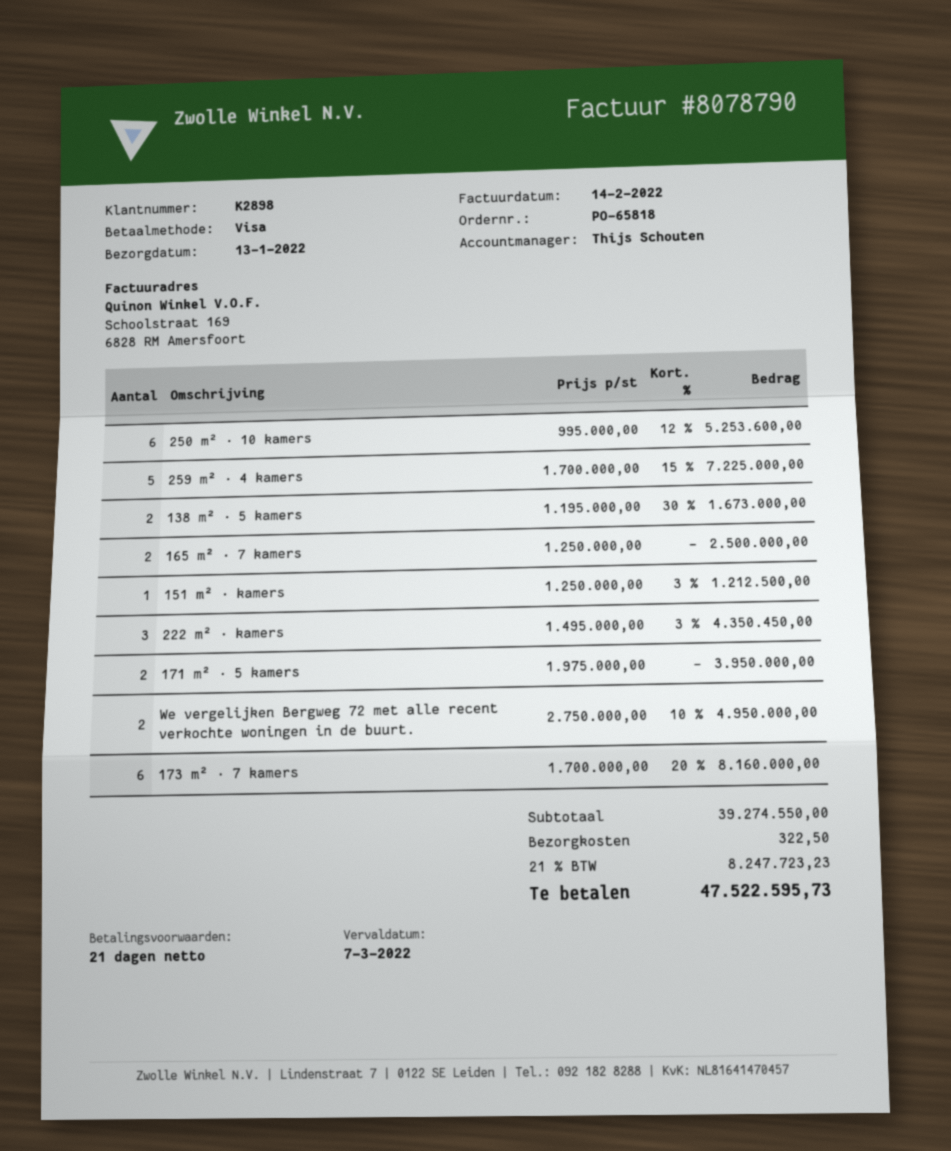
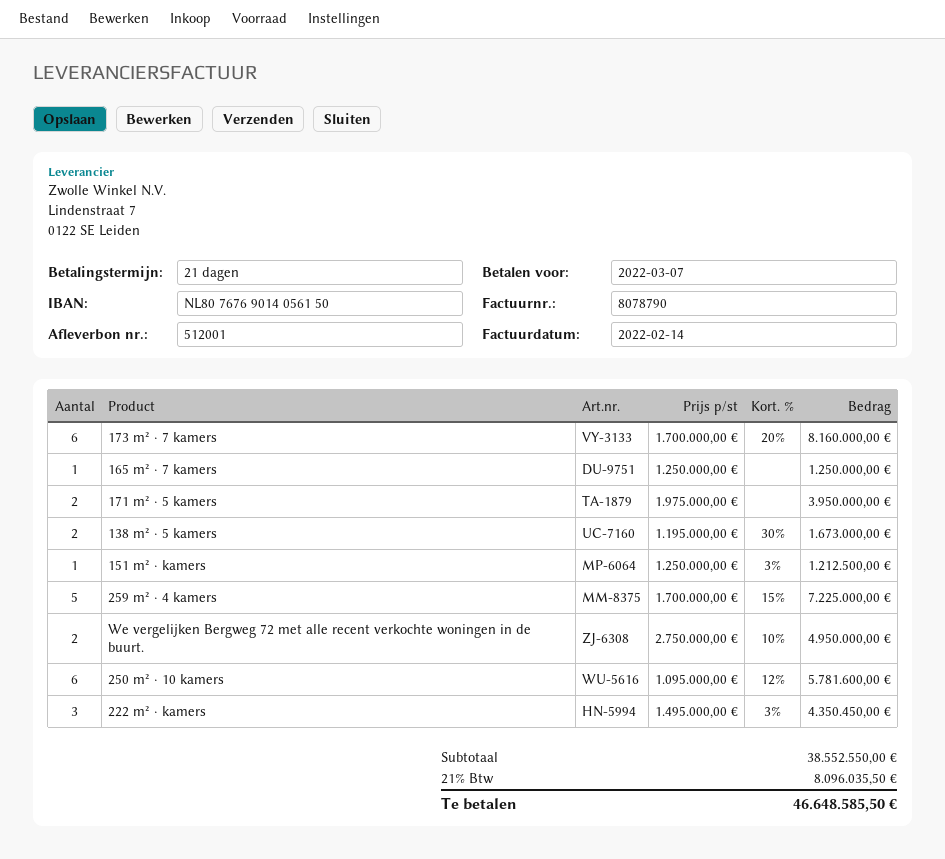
250 m² · 10 kamers: 6 x 995000.00 - 12% = 5253600.00 -> 6 x 1095000.00 - 12% = 5781600.00
165 m² · 7 kamers: 2 x 1250000.00 = 2500000.00 -> 1 x 1250000.00 = 1250000.00
subtotal: 39274550.00 -> 38552550.00
shipping: 322.50 -> none
tax: 21% = 8247723.23 -> 21% = 8096035.50
total: 47522595.73 -> 46648585.50

